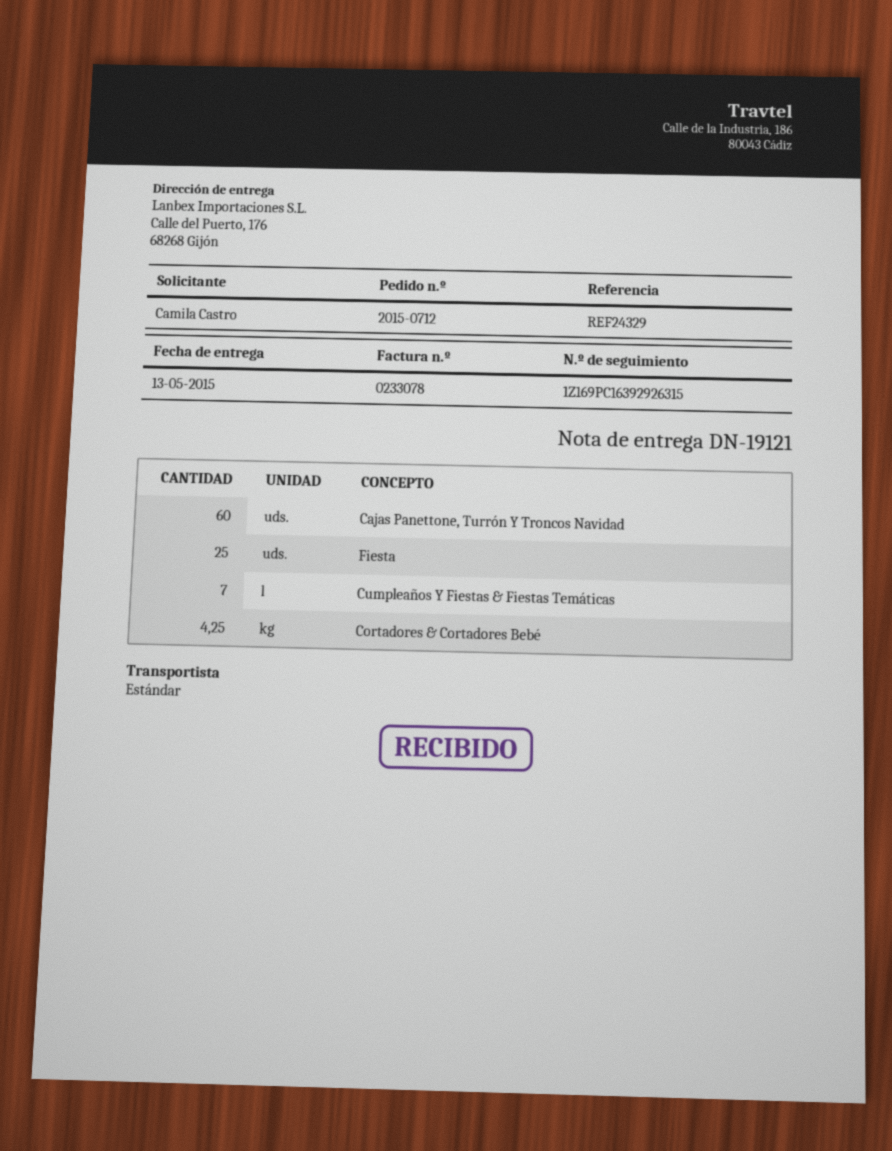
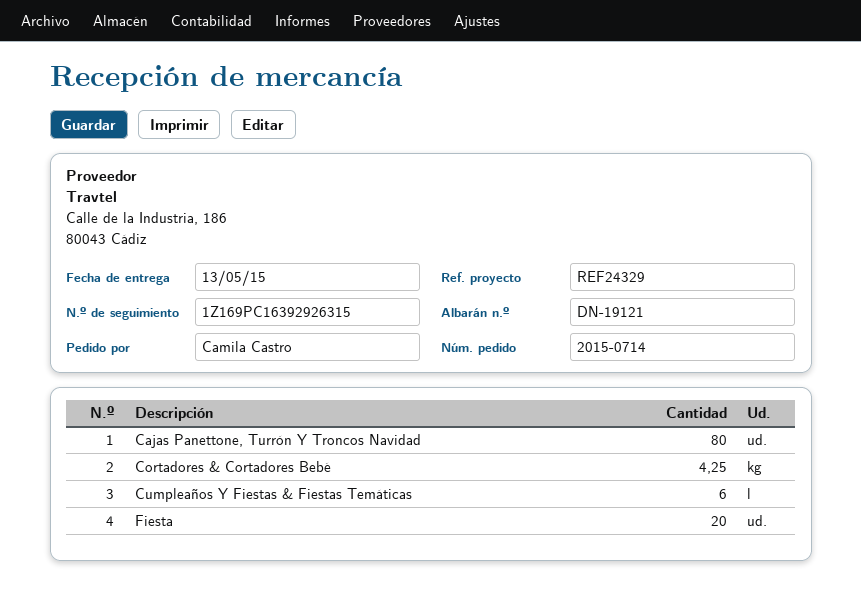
order number: 2015-0712 -> 2015-0714
Cajas Panettone, Turrón Y Troncos Navidad: 60 -> 80
Fiesta: 25 -> 20
Cumpleaños Y Fiestas & Fiestas Temáticas: 7 -> 6

